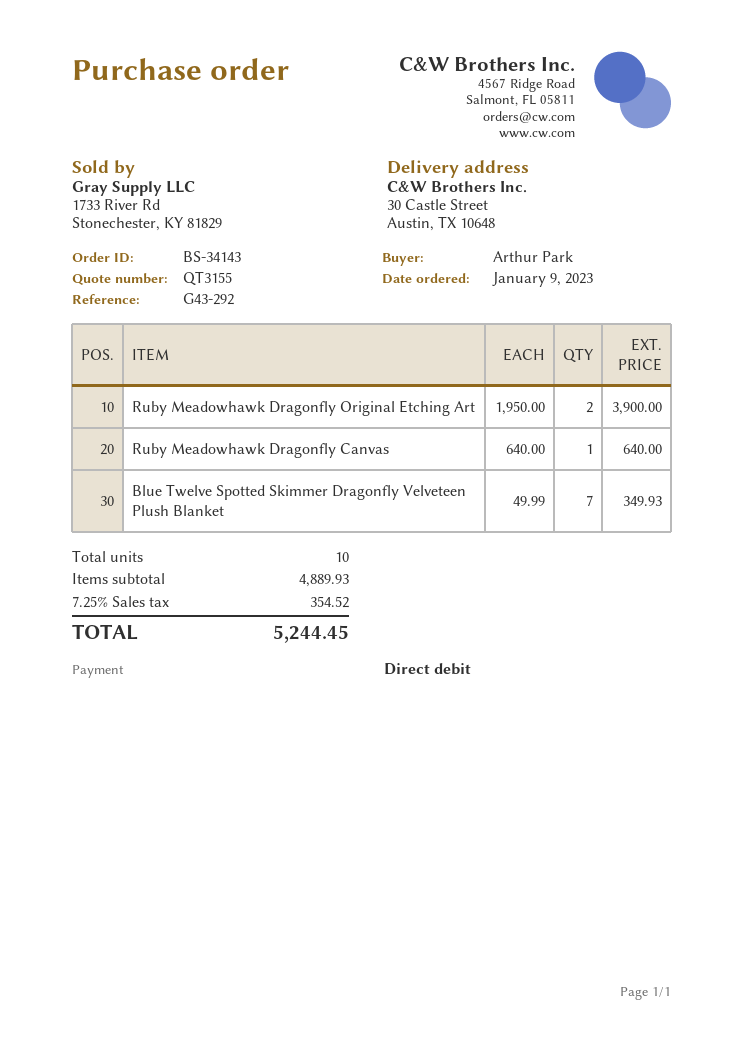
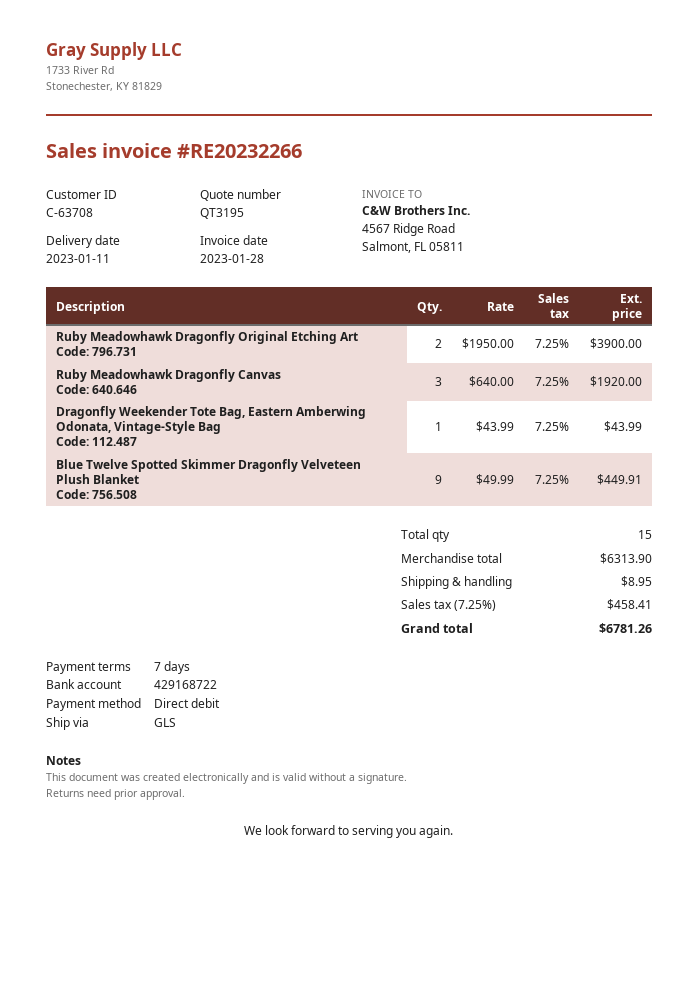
quote number: QT3155 -> QT3195
Ruby Meadowhawk Dragonfly Canvas: 1 x 640.00 = 640.00 -> 3 x 640.00 = 1920.00
Blue Twelve Spotted Skimmer Dragonfly Velveteen Plush Blanket: 7 x 49.99 = 349.93 -> 9 x 49.99 = 449.91
Dragonfly Weekender Tote Bag, Eastern Amberwing Odonata, Vintage-Style Bag: none -> 1 x 43.99 = 43.99
total quantity: 10 -> 15
subtotal: 4889.93 -> 6313.90
shipping: none -> 8.95
tax: 7.25% = 354.52 -> 7.25% = 458.41
total: 5244.45 -> 6781.26

